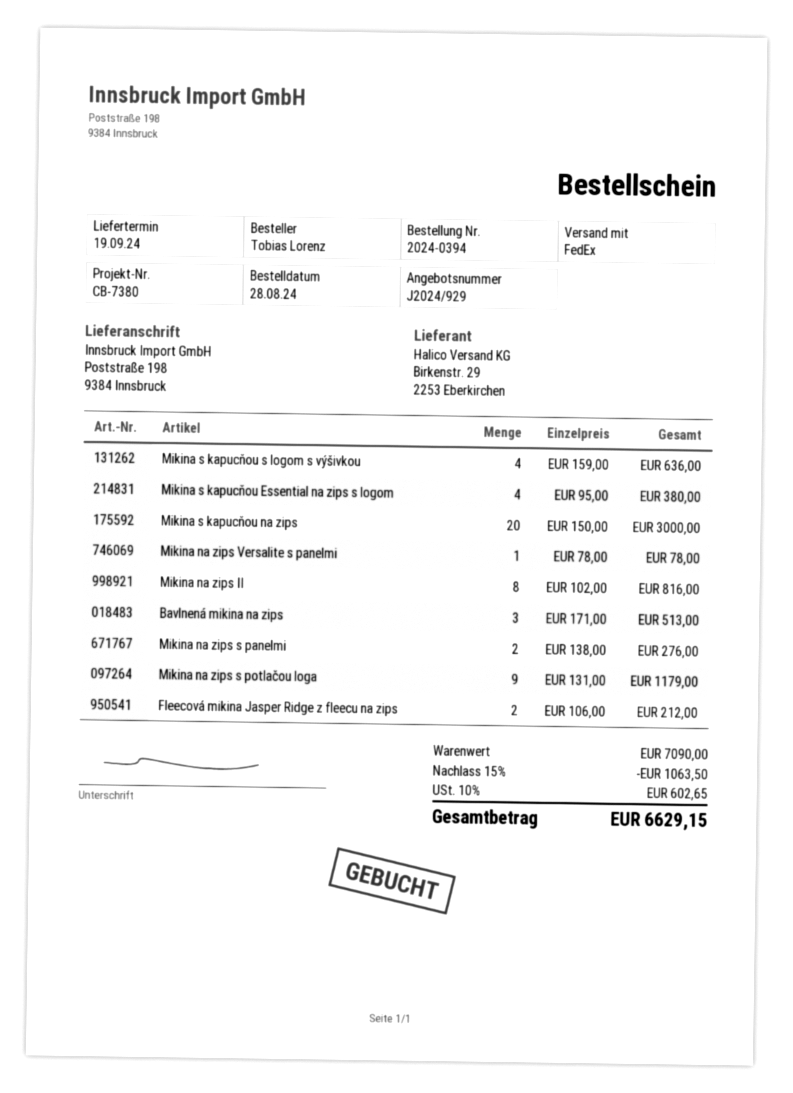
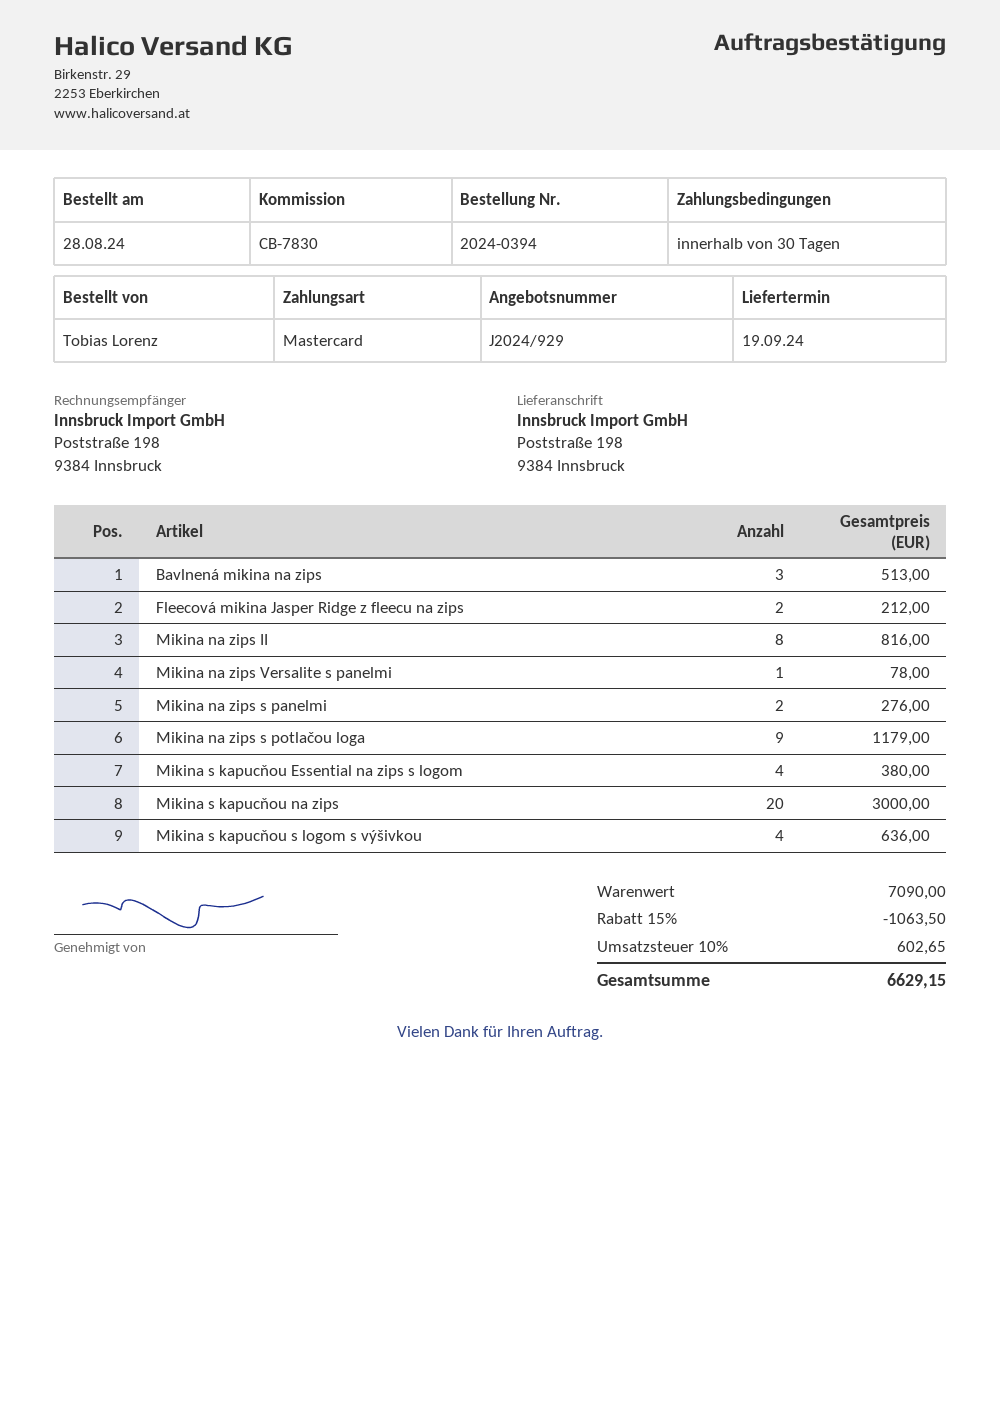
reference: CB-7380 -> CB-7830

